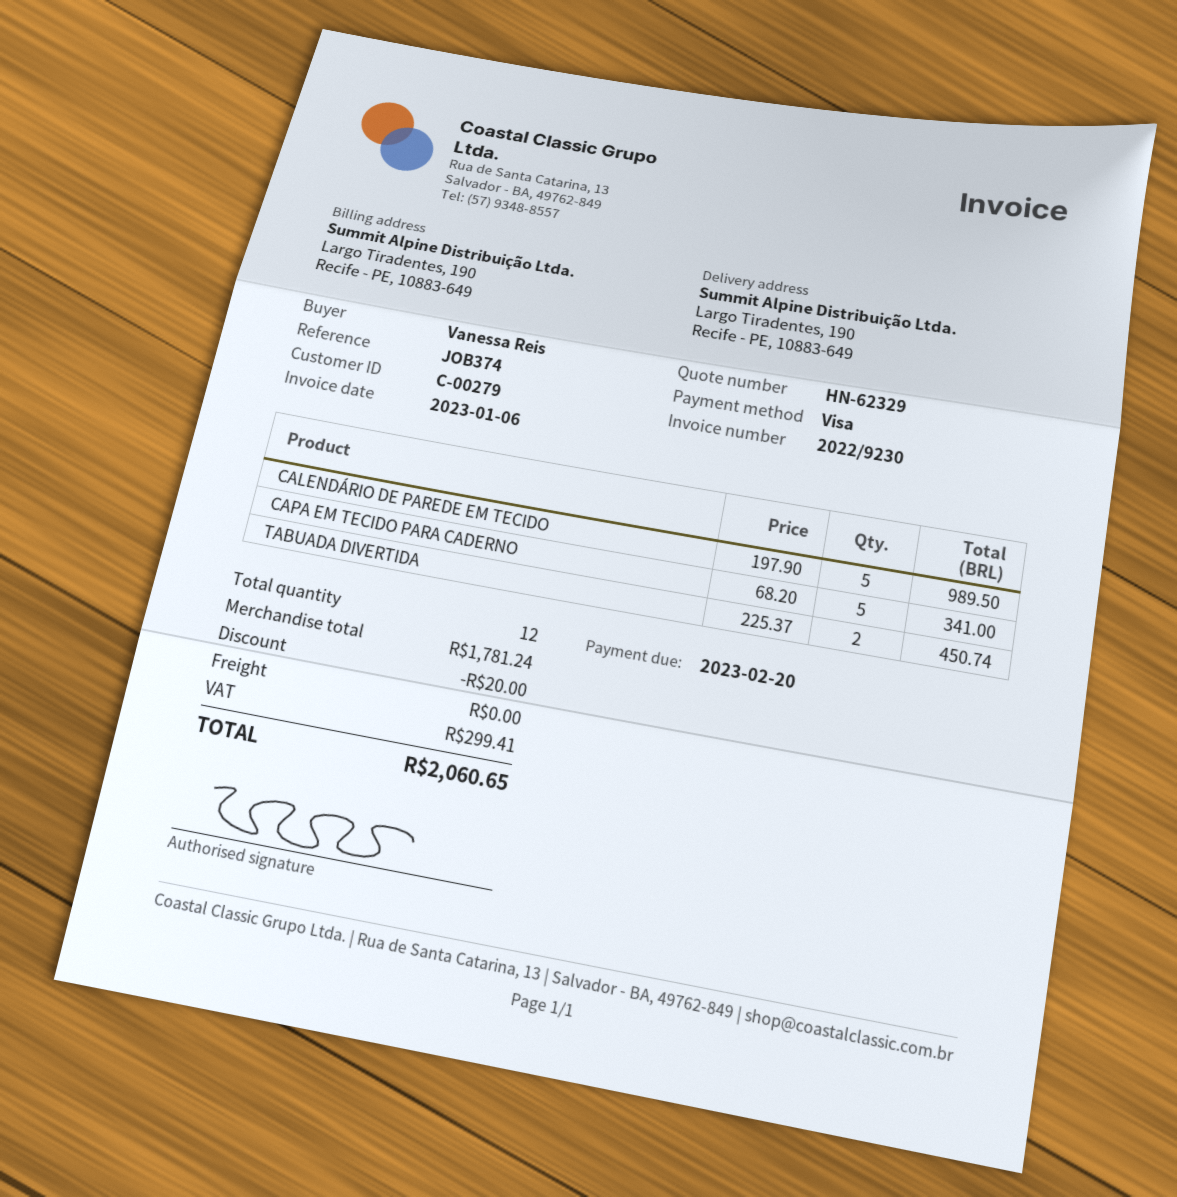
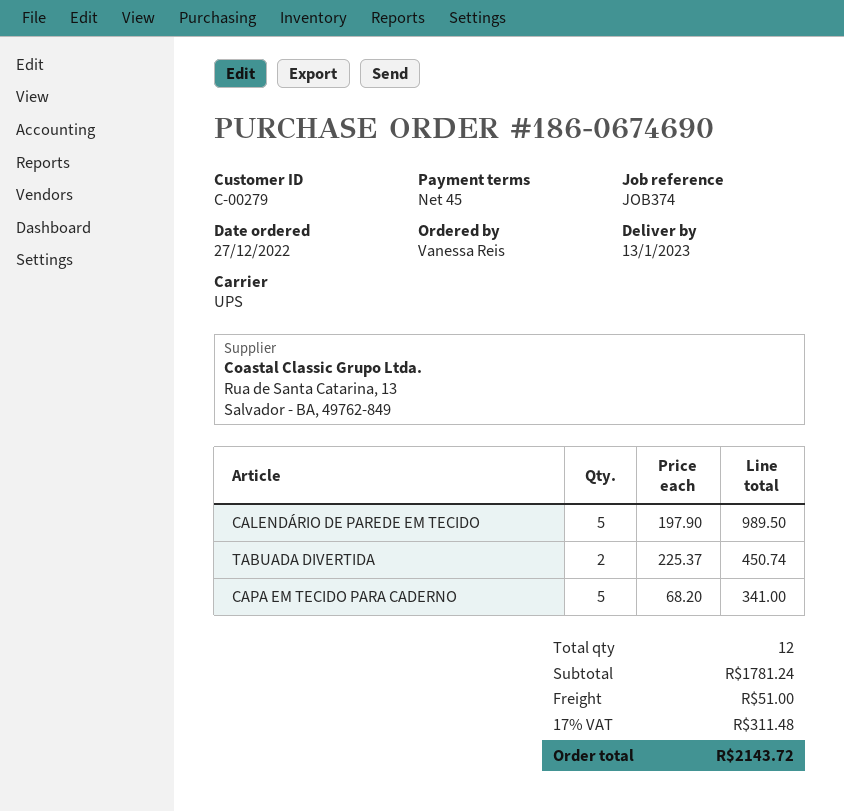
discount: 20.00 -> none
shipping: 0.00 -> 51.00
tax: 299.41 -> 311.48
total: 2060.65 -> 2143.72

